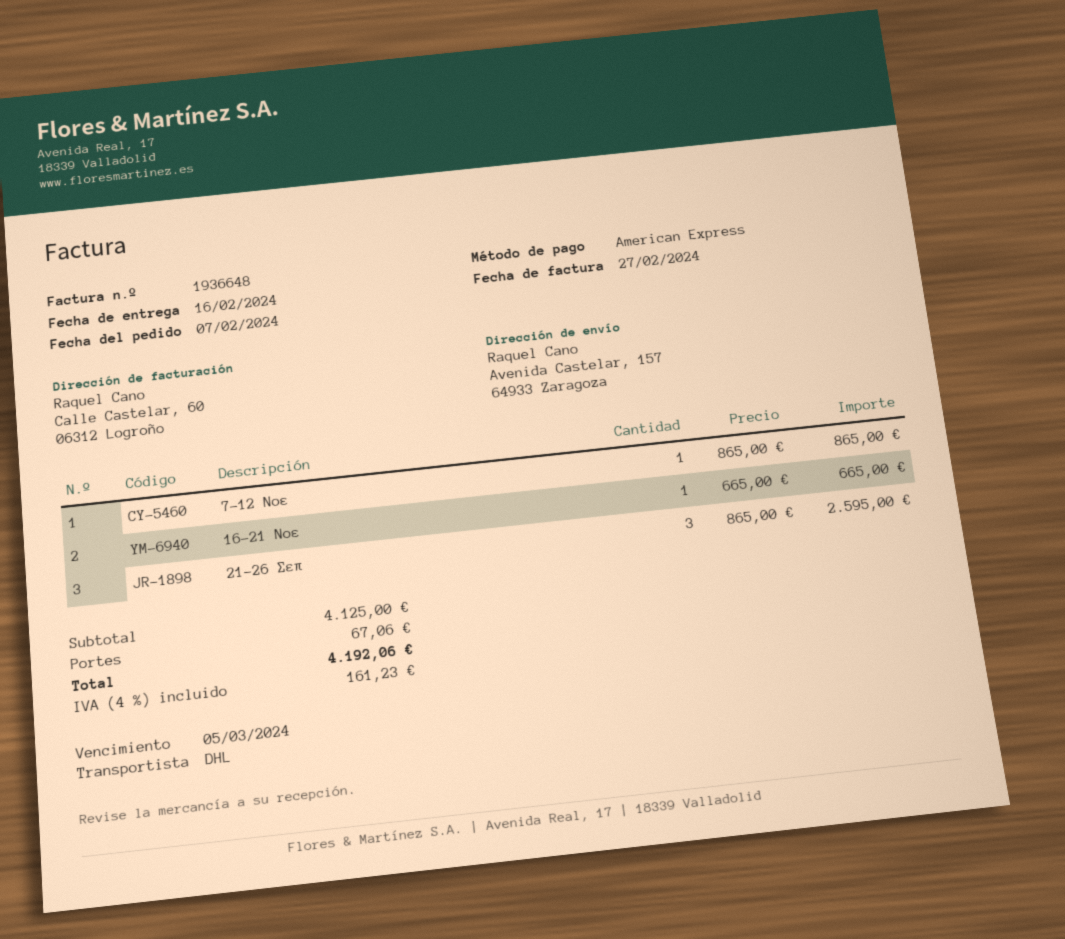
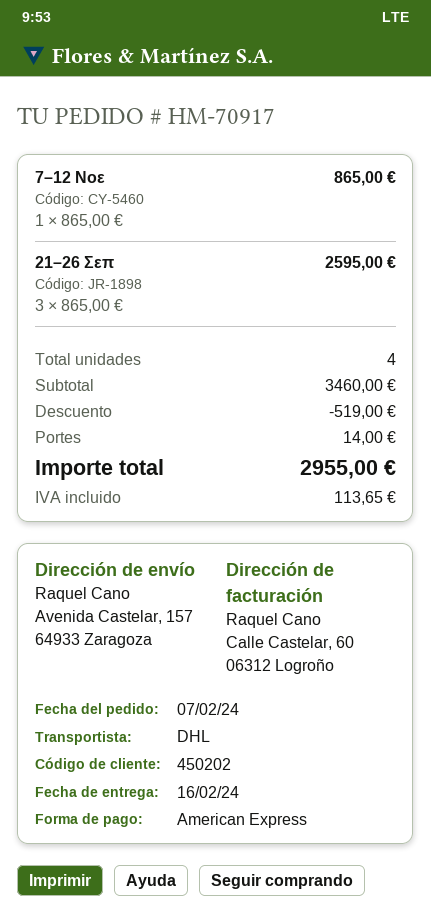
16–21 Νοε: 1 x 665.00 = 665.00 -> none
subtotal: 4125.00 -> 3460.00
discount: none -> 519.00
shipping: 67.06 -> 14.00
tax: 161.23 -> 113.65
total: 4192.06 -> 2955.00

